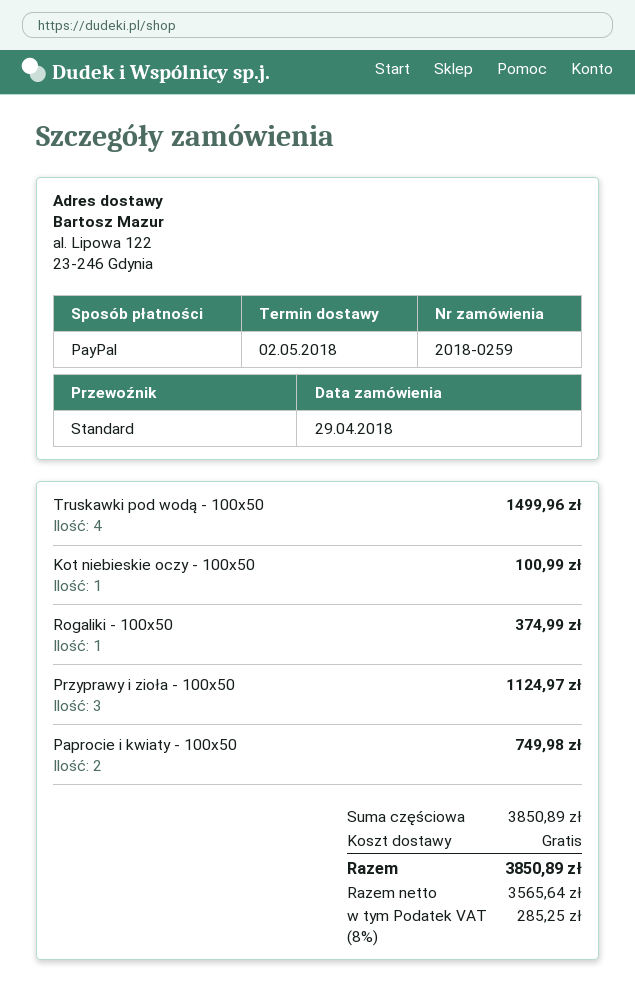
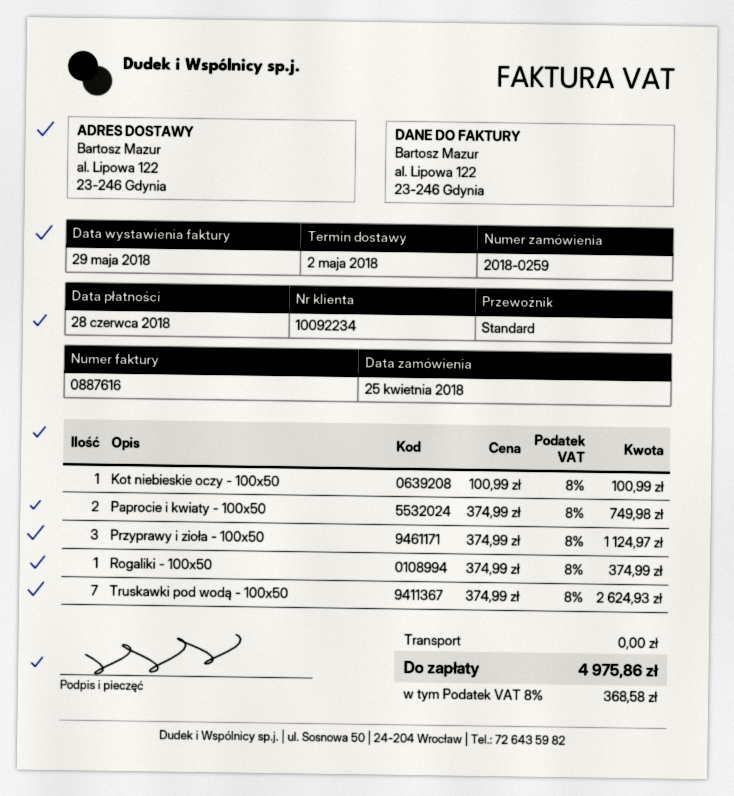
order date: 2018-04-29 -> 2018-04-25
Truskawki pod wodą - 100x50: 4 for 1499.96 -> 7 for 2624.93
tax: 8% = 285.25 -> 8% = 368.58
total: 3850.89 -> 4975.86

